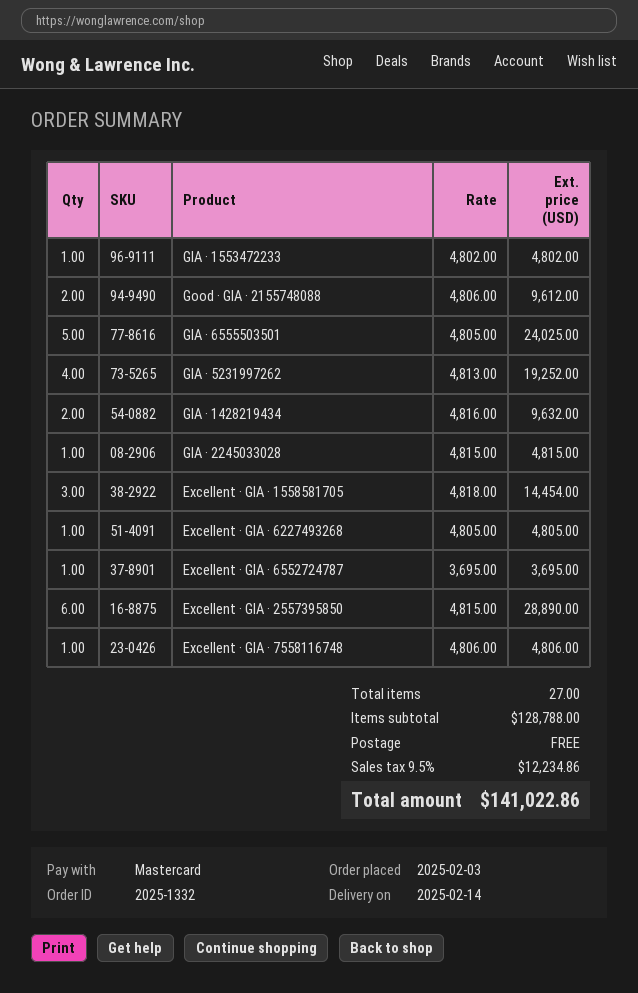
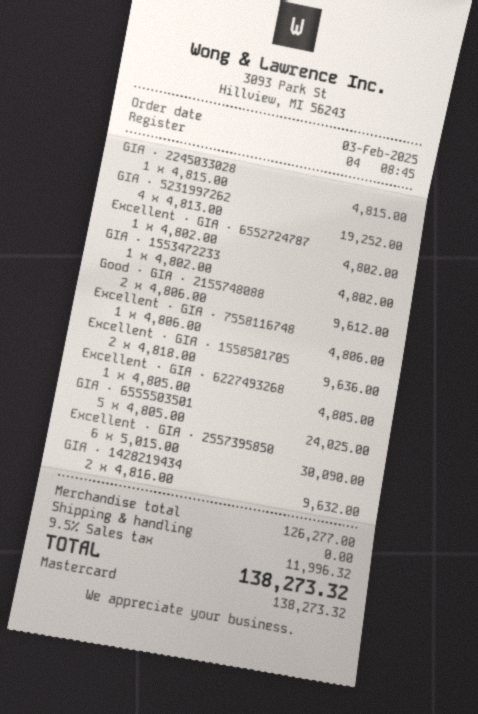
Excellent · GIA · 1558581705: 3 x 4818.00 = 14454.00 -> 2 x 4818.00 = 9636.00
Excellent · GIA · 6552724787: 1 x 3695.00 = 3695.00 -> 1 x 4802.00 = 4802.00
Excellent · GIA · 2557395850: 6 x 4815.00 = 28890.00 -> 6 x 5015.00 = 30090.00
subtotal: 128788.00 -> 126277.00
tax: 9.5% = 12234.86 -> 9.5% = 11996.32
total: 141022.86 -> 138273.32

